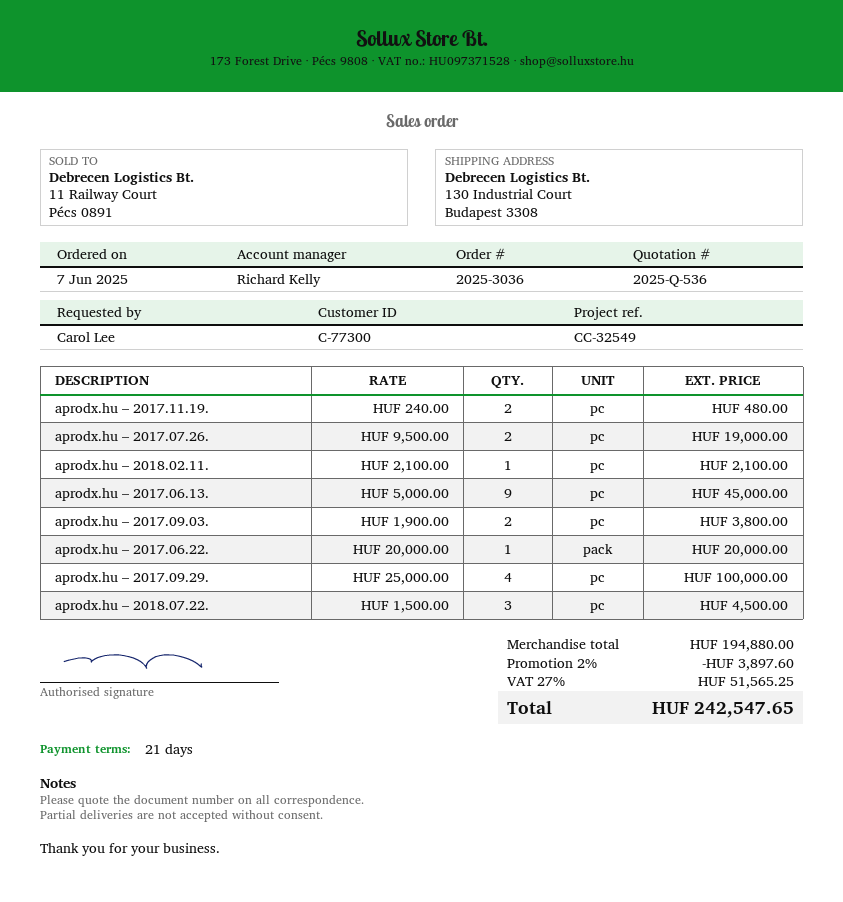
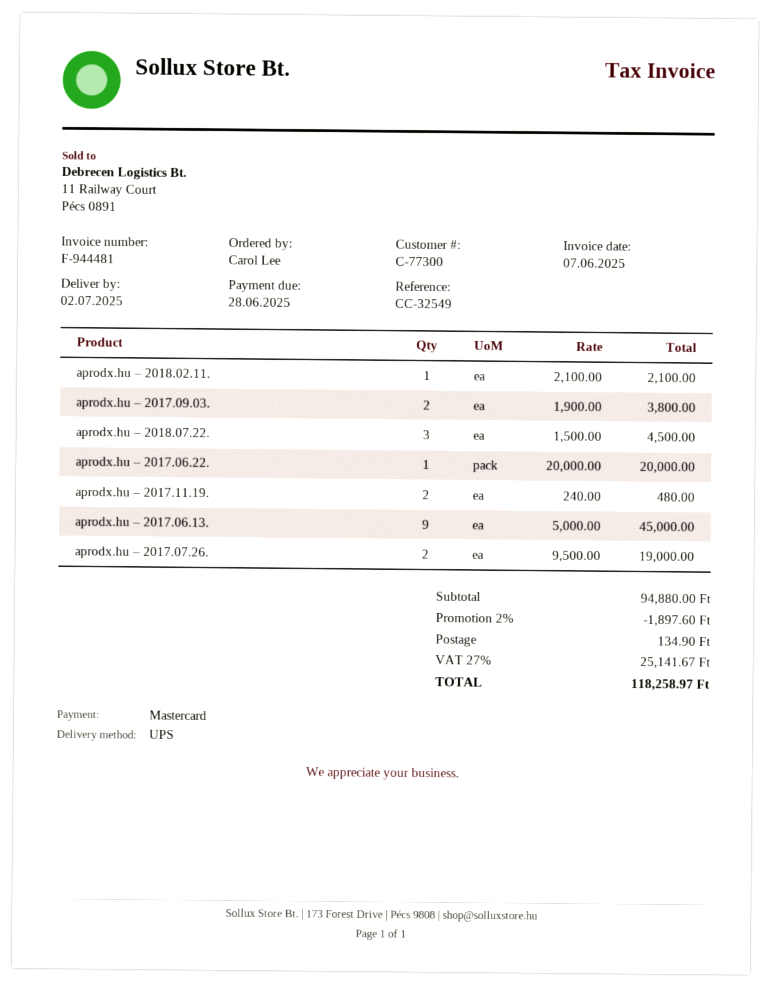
aprodx.hu – 2017.09.29.: 4 x 25000.00 = 100000.00 -> none
subtotal: 194880.00 -> 94880.00
discount: 2% = 3897.60 -> 2% = 1897.60
shipping: none -> 134.90
tax: 27% = 51565.25 -> 27% = 25141.67
total: 242547.65 -> 118258.97

